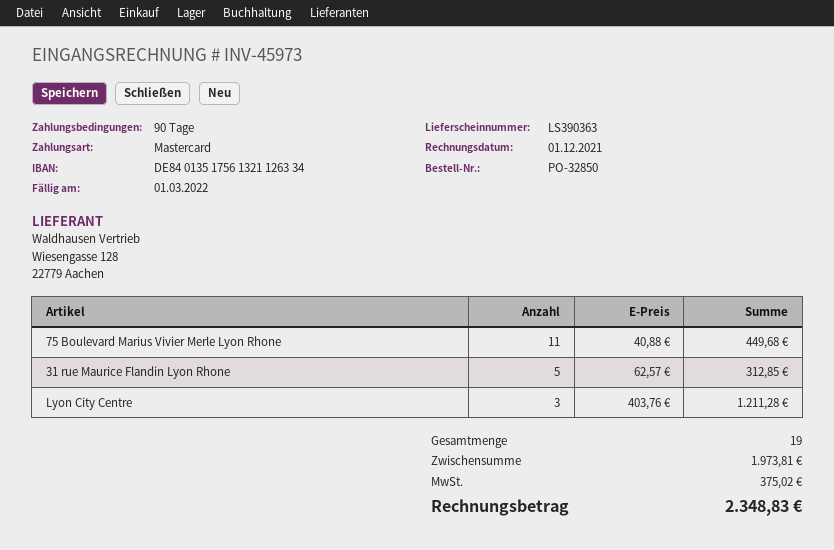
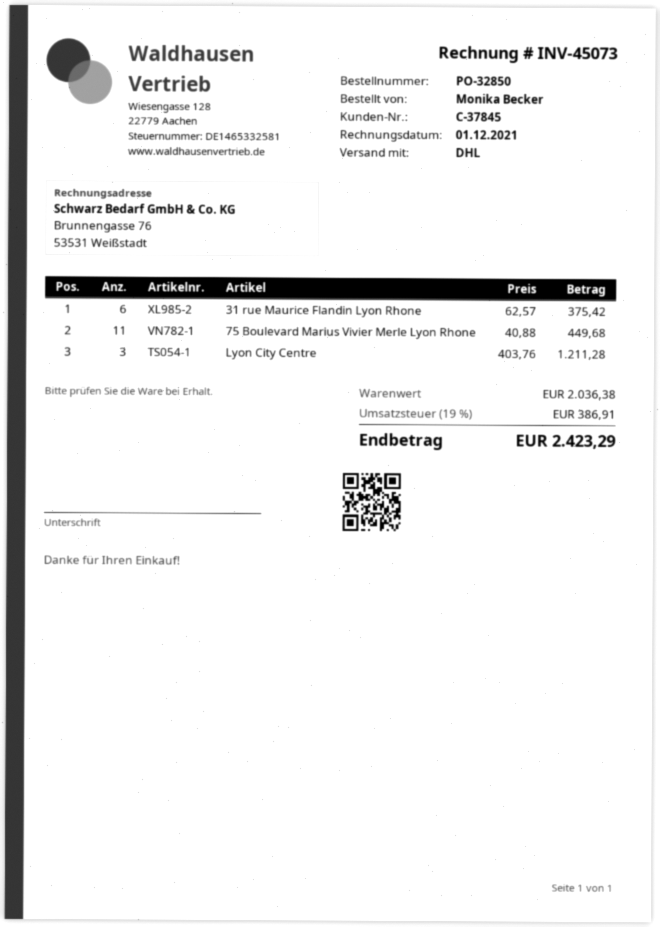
invoice number: INV-45973 -> INV-45073
31 rue Maurice Flandin Lyon Rhone: 5 x 62.57 = 312.85 -> 6 x 62.57 = 375.42
subtotal: 1973.81 -> 2036.38
tax: 375.02 -> 386.91
total: 2348.83 -> 2423.29

